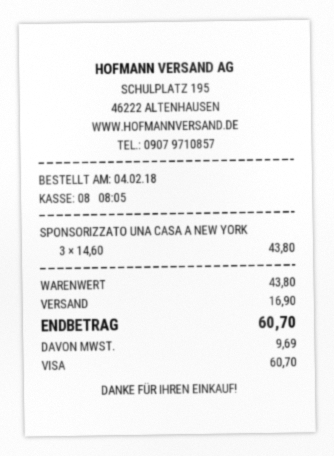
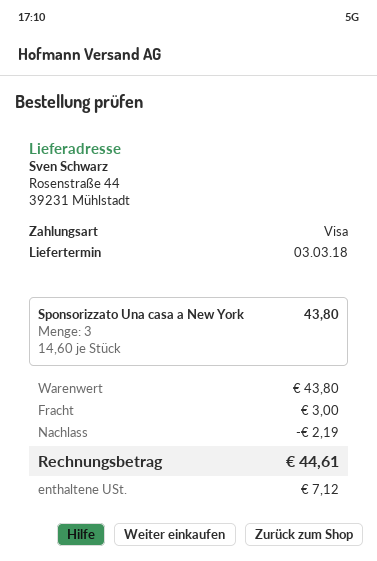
discount: none -> 2.19
shipping: 16.90 -> 3.00
tax: 9.69 -> 7.12
total: 60.70 -> 44.61

